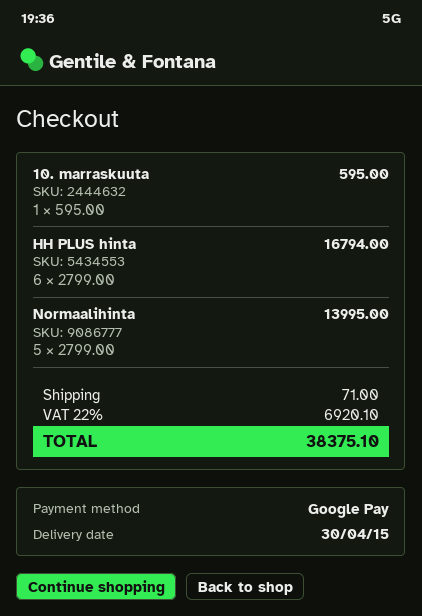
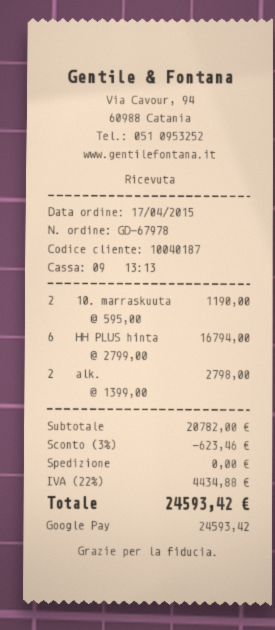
10. marraskuuta: 1 x 595.00 = 595.00 -> 2 x 595.00 = 1190.00
Normaalihinta: 5 x 2799.00 = 13995.00 -> none
alk.: none -> 2 x 1399.00 = 2798.00
discount: none -> 3% = 623.46
shipping: 71.00 -> 0.00
tax: 22% = 6920.10 -> 22% = 4434.88
total: 38375.10 -> 24593.42

